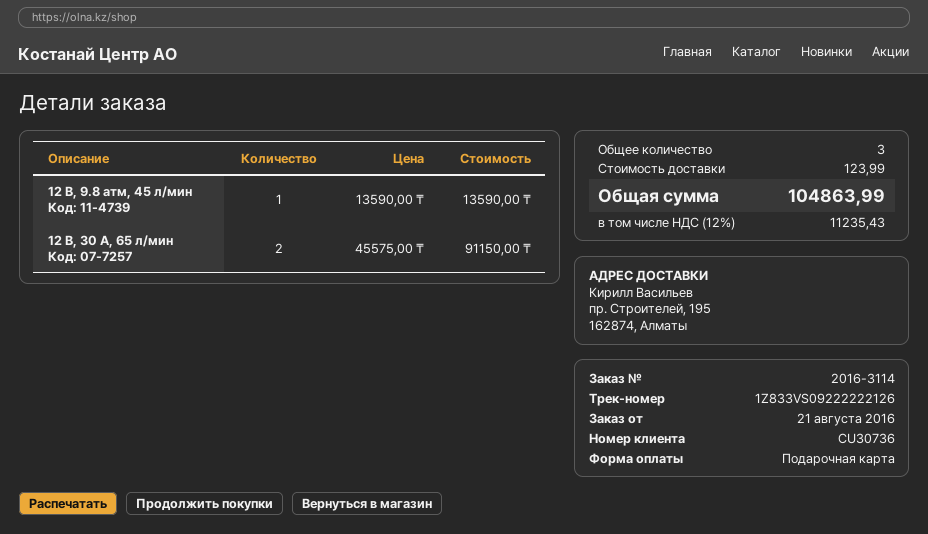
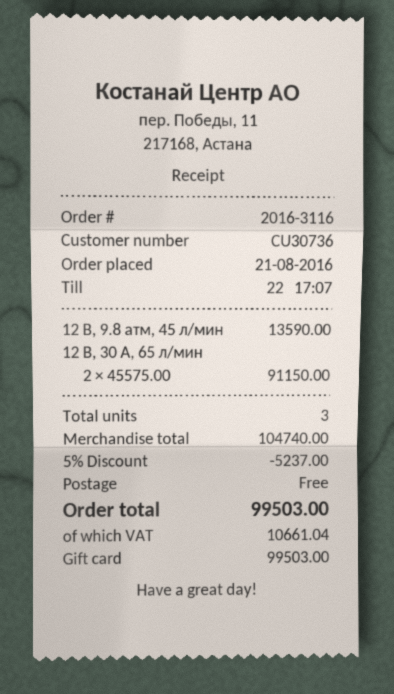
order number: 2016-3114 -> 2016-3116
discount: none -> 5% = 5237.00
shipping: 123.99 -> 0.00
tax: 11235.43 -> 10661.04
total: 104863.99 -> 99503.00

